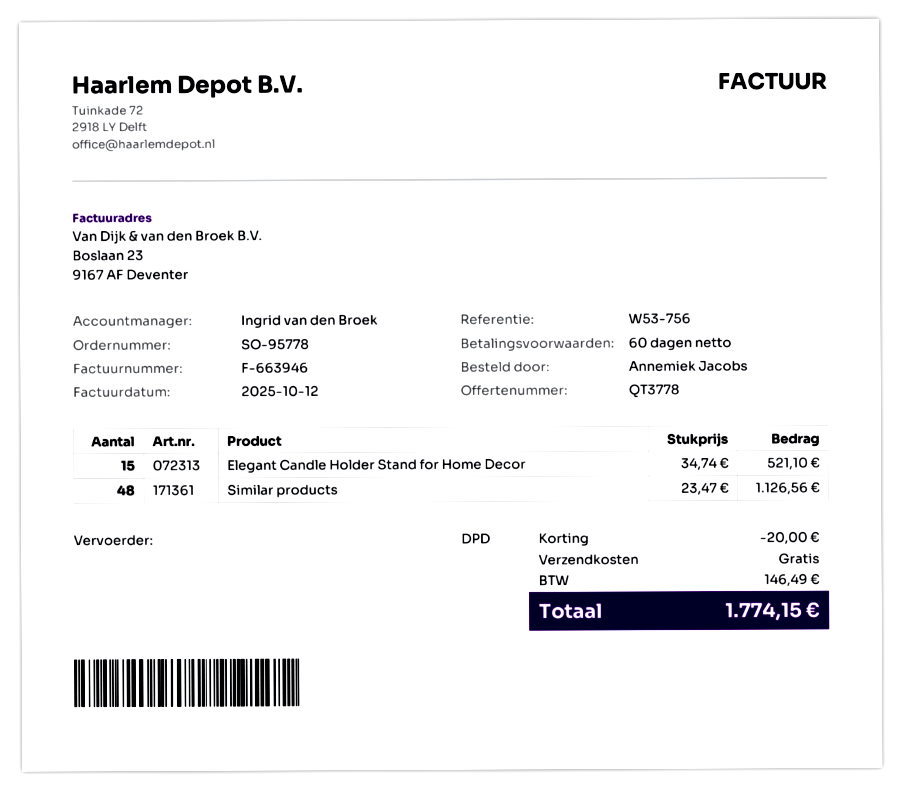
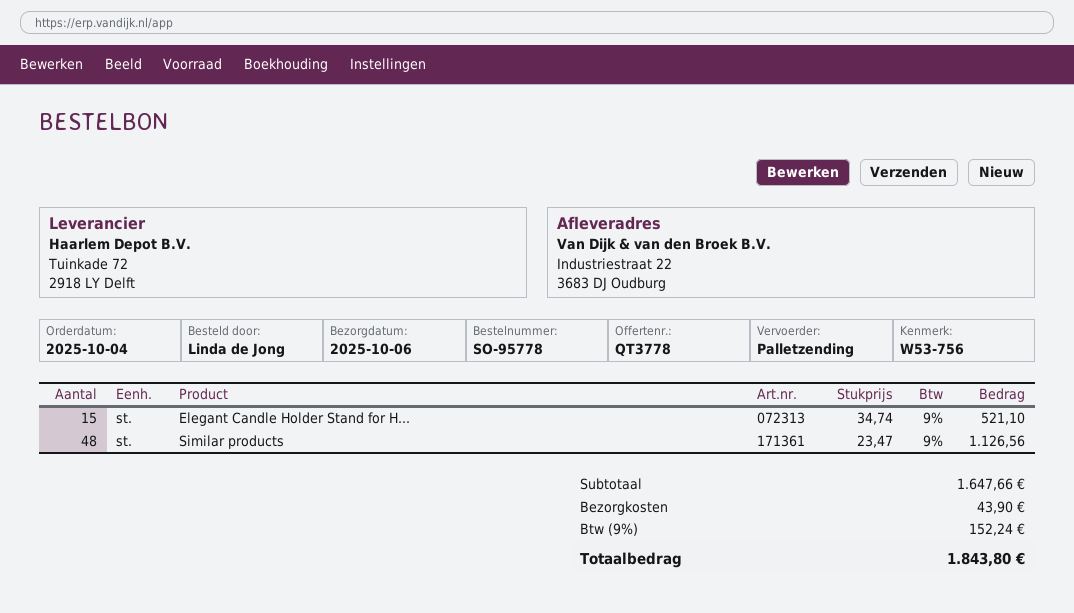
ordered by: Annemiek Jacobs -> Linda de Jong
shipping method: DPD -> pallet freight
discount: 20.00 -> none
shipping: 0.00 -> 43.90
tax: 146.49 -> 152.24
total: 1774.15 -> 1843.80

